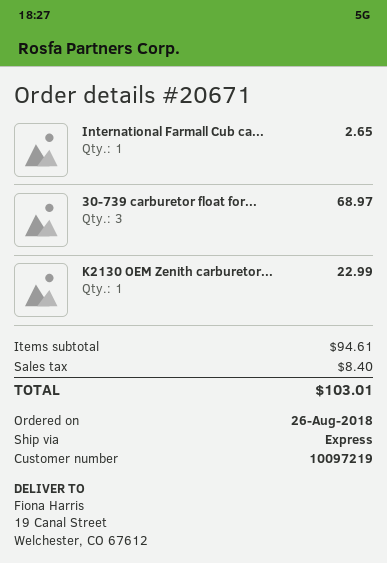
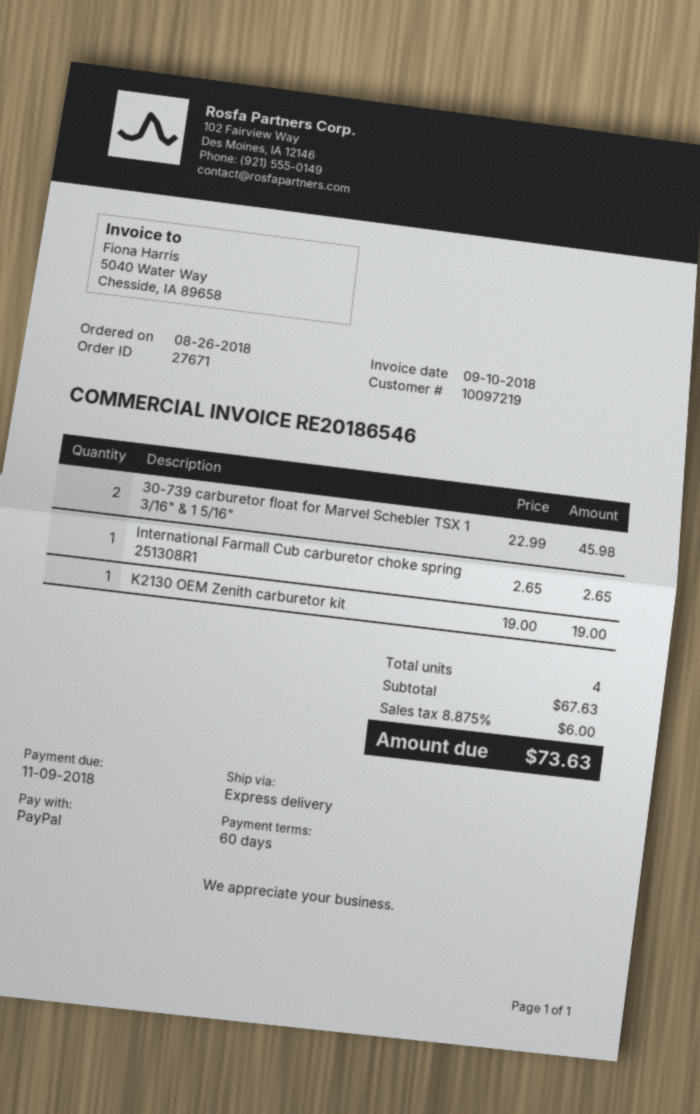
order number: 20671 -> 27671
30-739 carburetor float for...: 3 for 68.97 -> 2 for 45.98
K2130 OEM Zenith carburetor...: 1 for 22.99 -> 1 for 19.00
subtotal: 94.61 -> 67.63
tax: 8.40 -> 6.00
total: 103.01 -> 73.63

